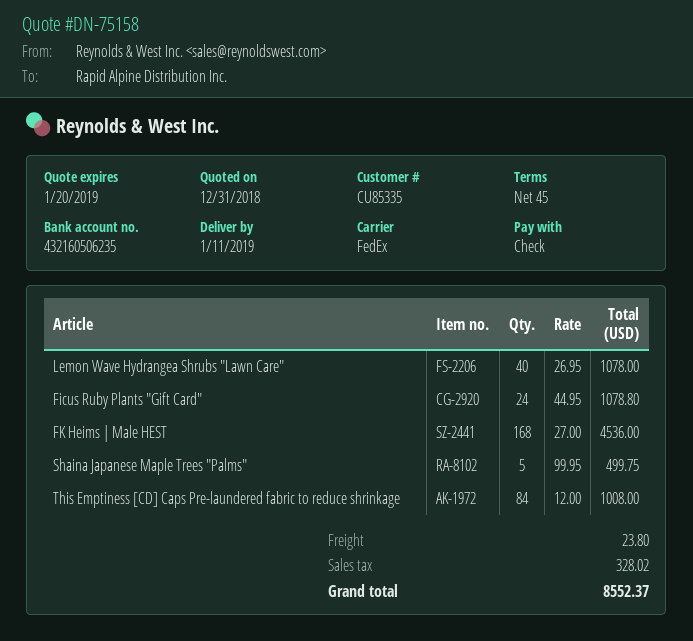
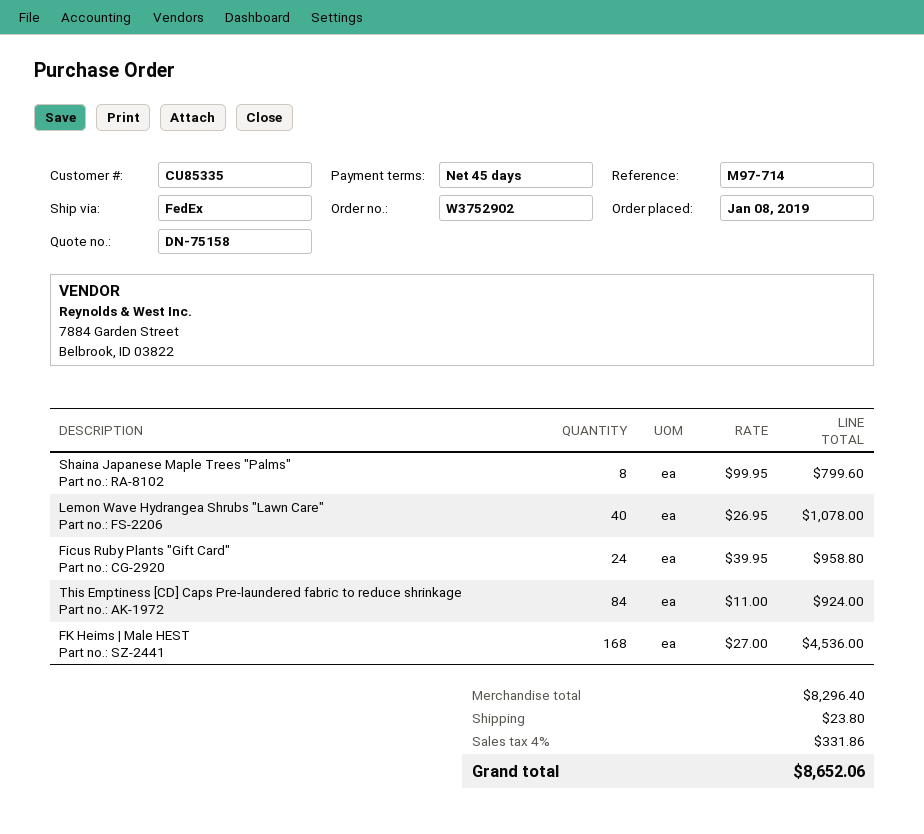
Ficus Ruby Plants "Gift Card": 24 x 44.95 = 1078.80 -> 24 x 39.95 = 958.80
Shaina Japanese Maple Trees "Palms": 5 x 99.95 = 499.75 -> 8 x 99.95 = 799.60
This Emptiness [CD] Caps Pre-laundered fabric to reduce shrinkage: 84 x 12.00 = 1008.00 -> 84 x 11.00 = 924.00
tax: 328.02 -> 331.86
total: 8552.37 -> 8652.06

